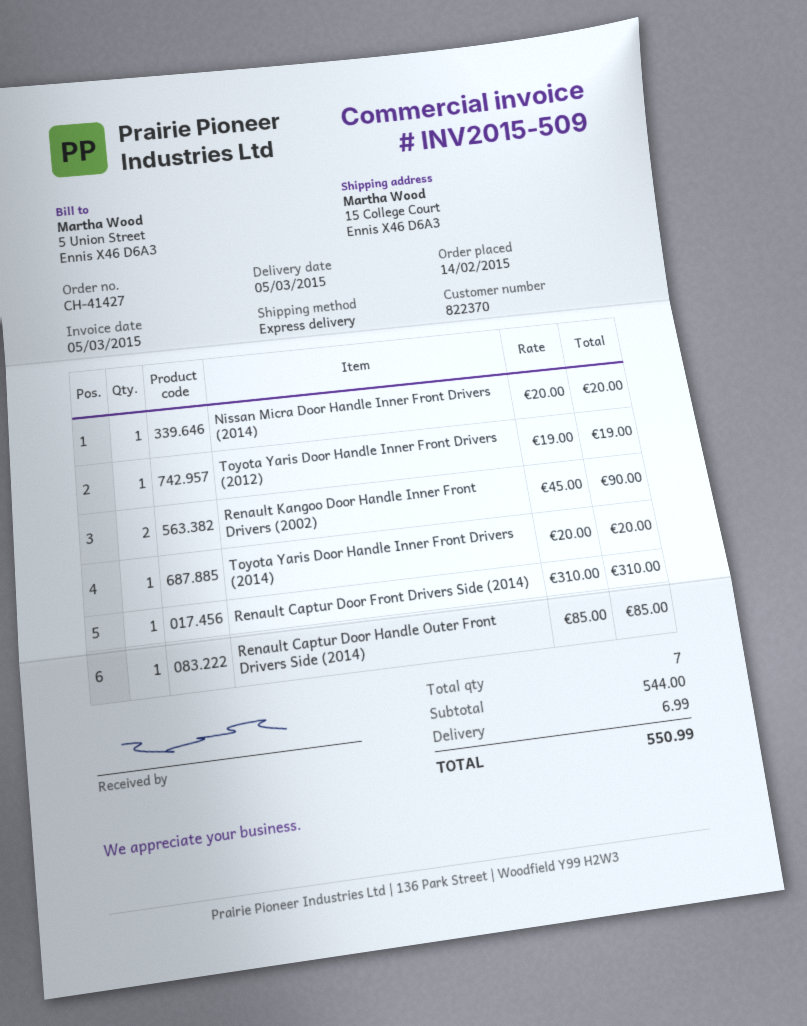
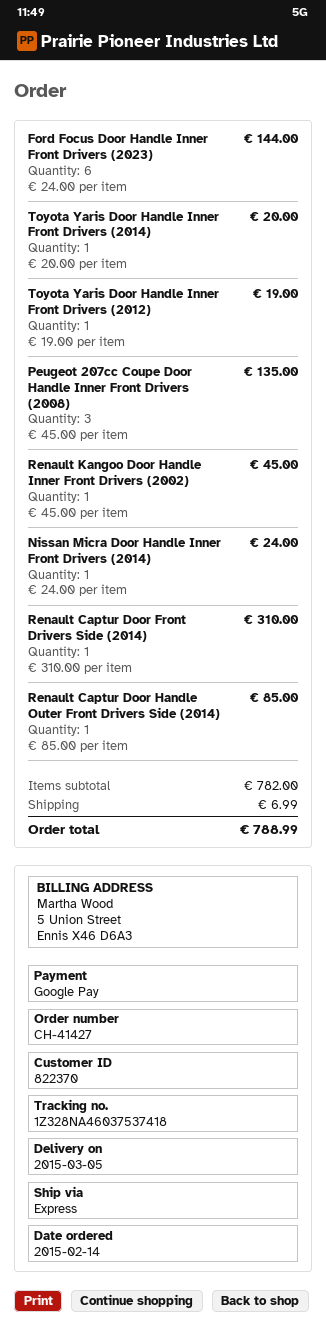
Nissan Micra Door Handle Inner Front Drivers (2014): 1 x 20.00 = 20.00 -> 1 x 24.00 = 24.00
Renault Kangoo Door Handle Inner Front Drivers (2002): 2 x 45.00 = 90.00 -> 1 x 45.00 = 45.00
Ford Focus Door Handle Inner Front Drivers (2023): none -> 6 x 24.00 = 144.00
Peugeot 207cc Coupe Door Handle Inner Front Drivers (2008): none -> 3 x 45.00 = 135.00
subtotal: 544.00 -> 782.00
total: 550.99 -> 788.99

